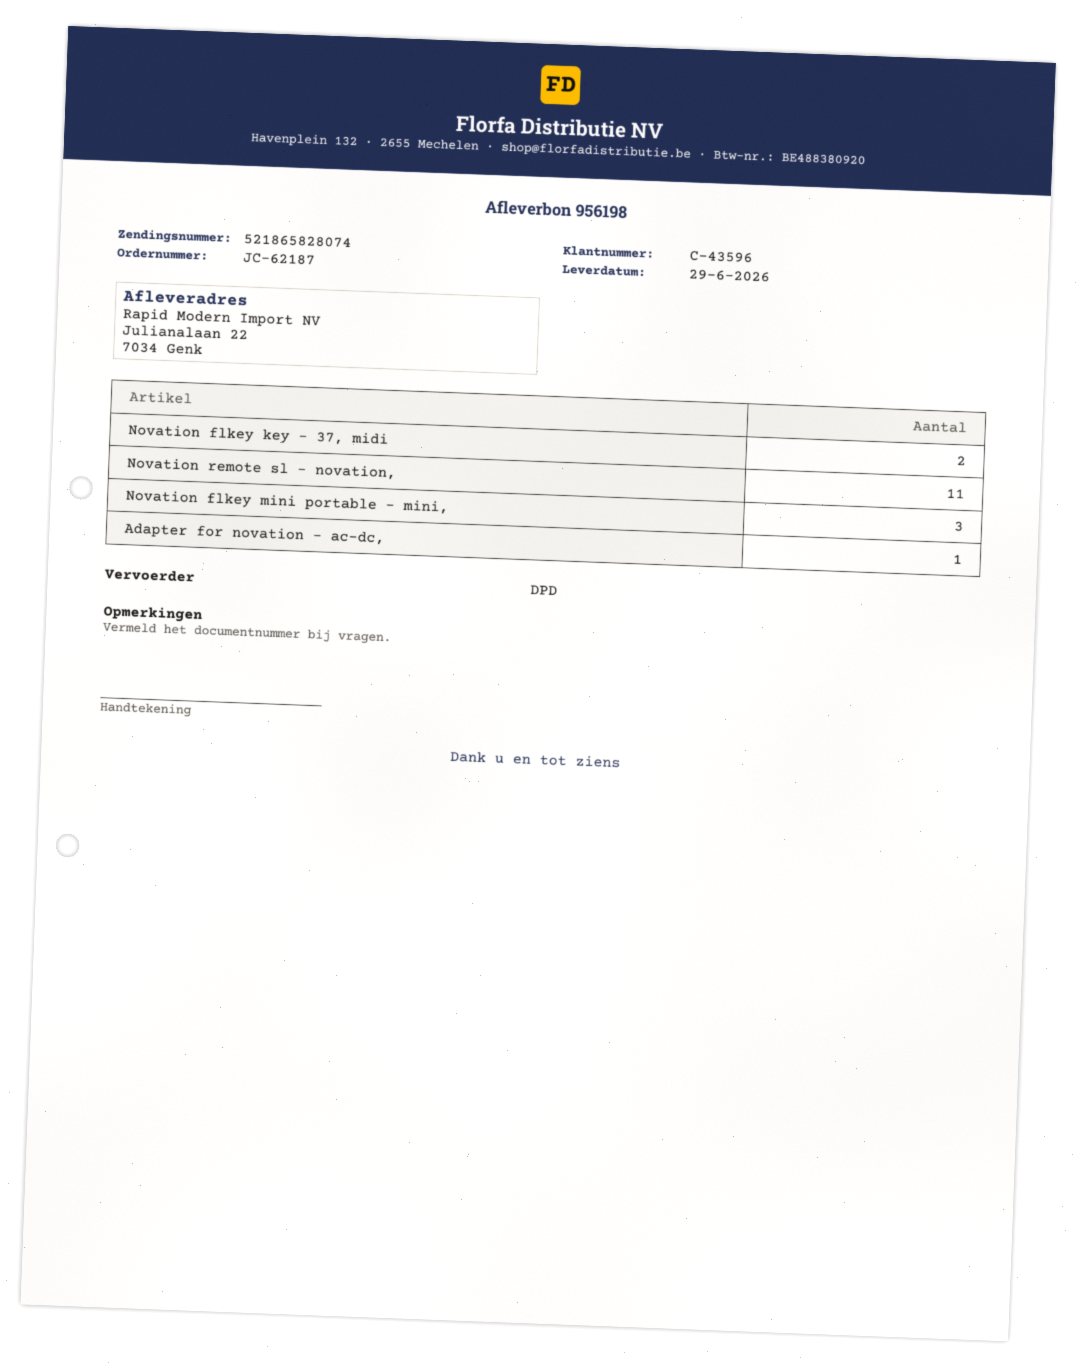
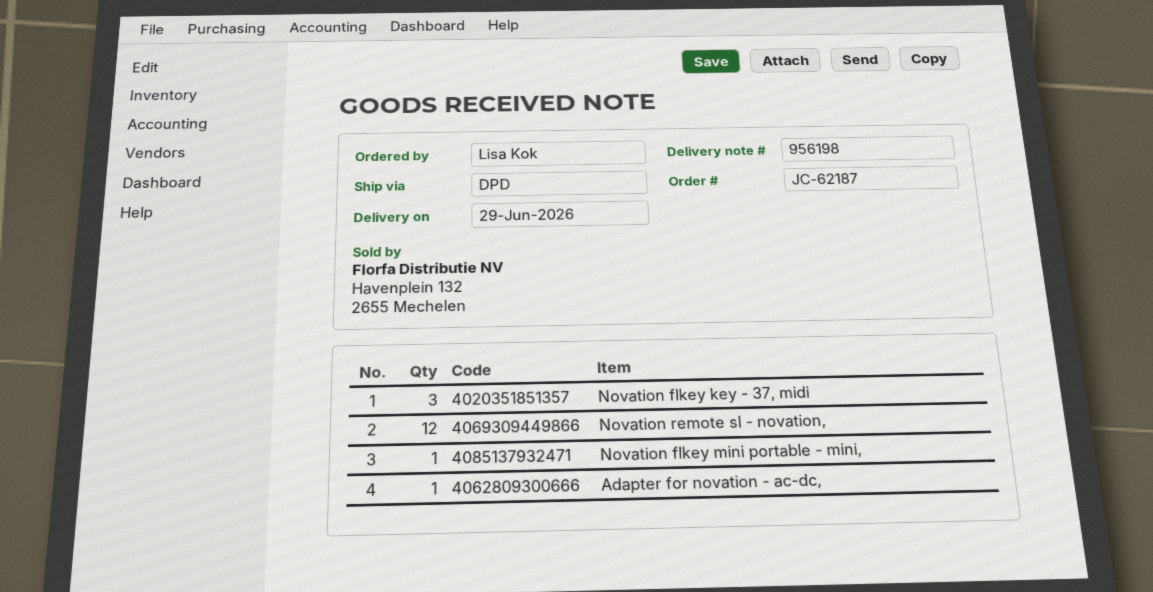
Novation flkey key - 37, midi: 2 -> 3
Novation remote sl - novation,: 11 -> 12
Novation flkey mini portable - mini,: 3 -> 1

